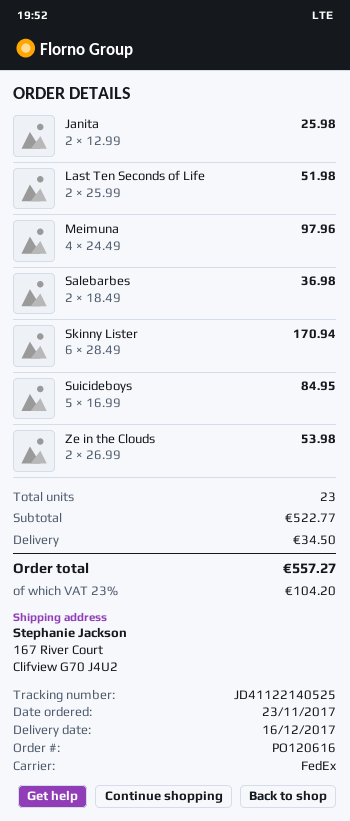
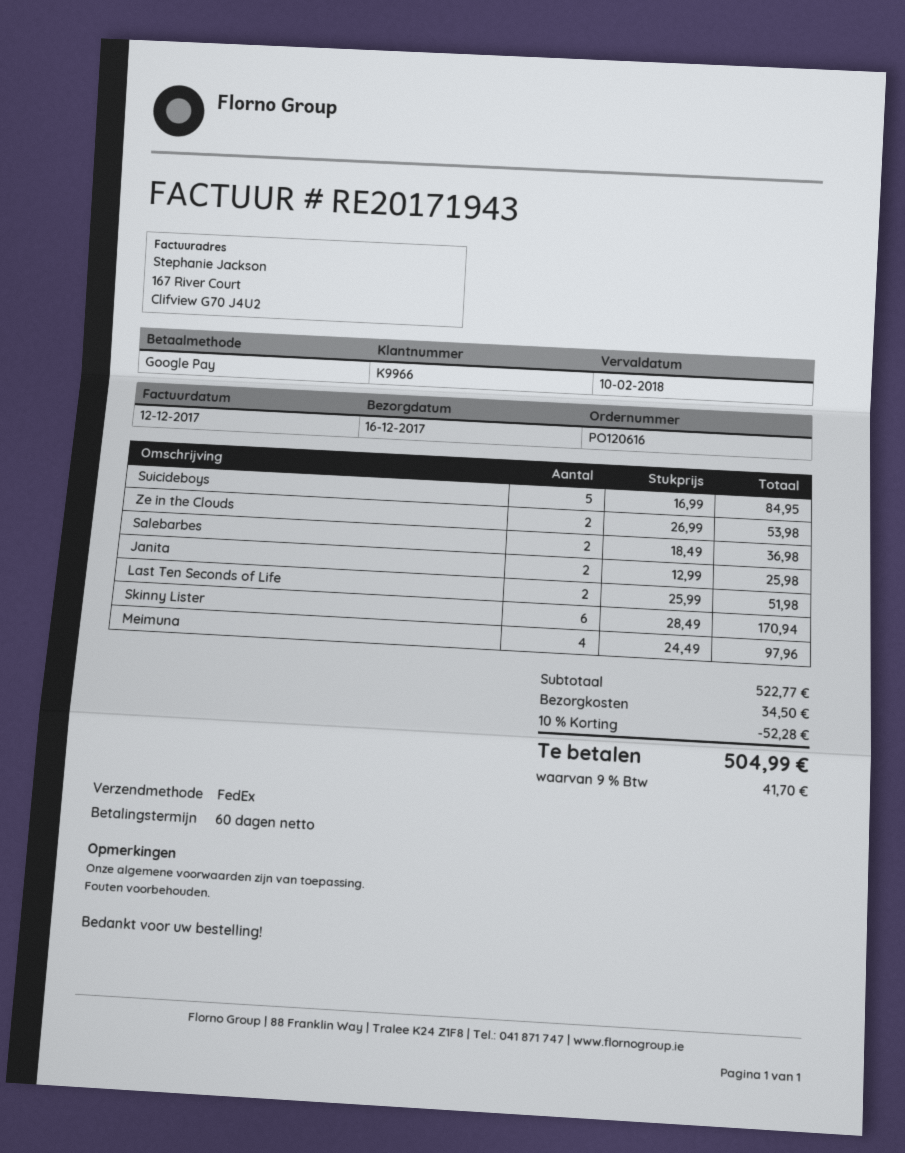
discount: none -> 10% = 52.28
tax: 23% = 104.20 -> 9% = 41.70
total: 557.27 -> 504.99

